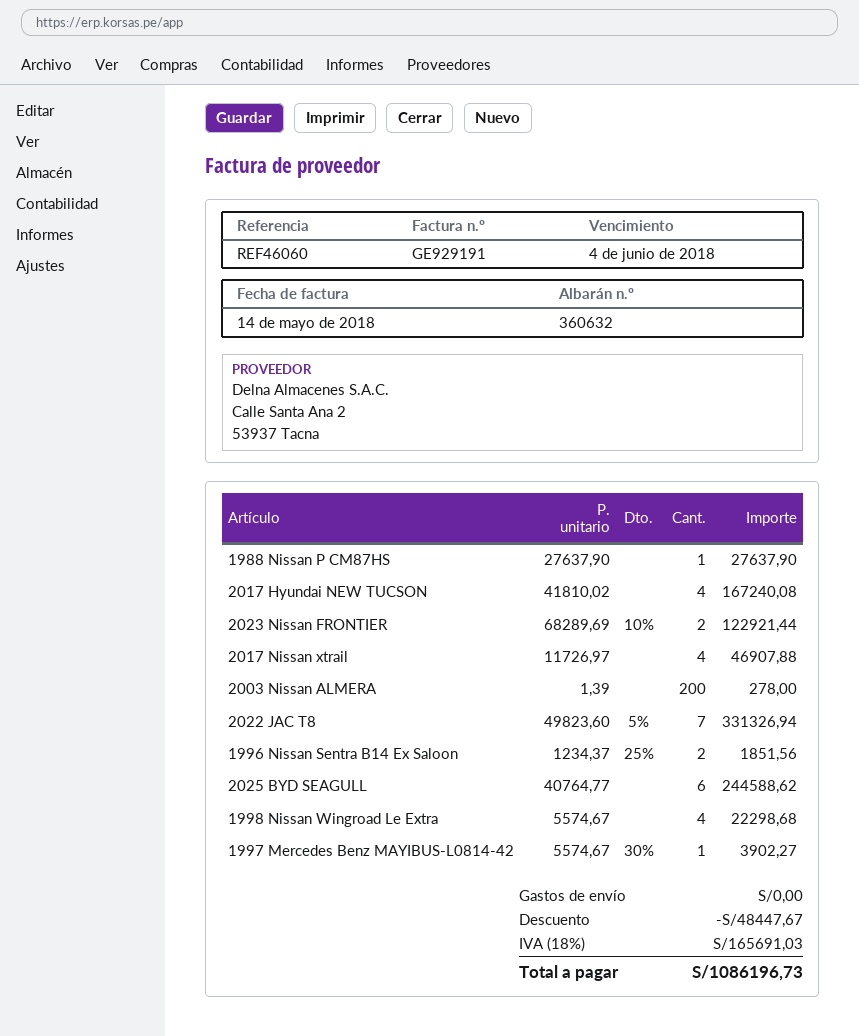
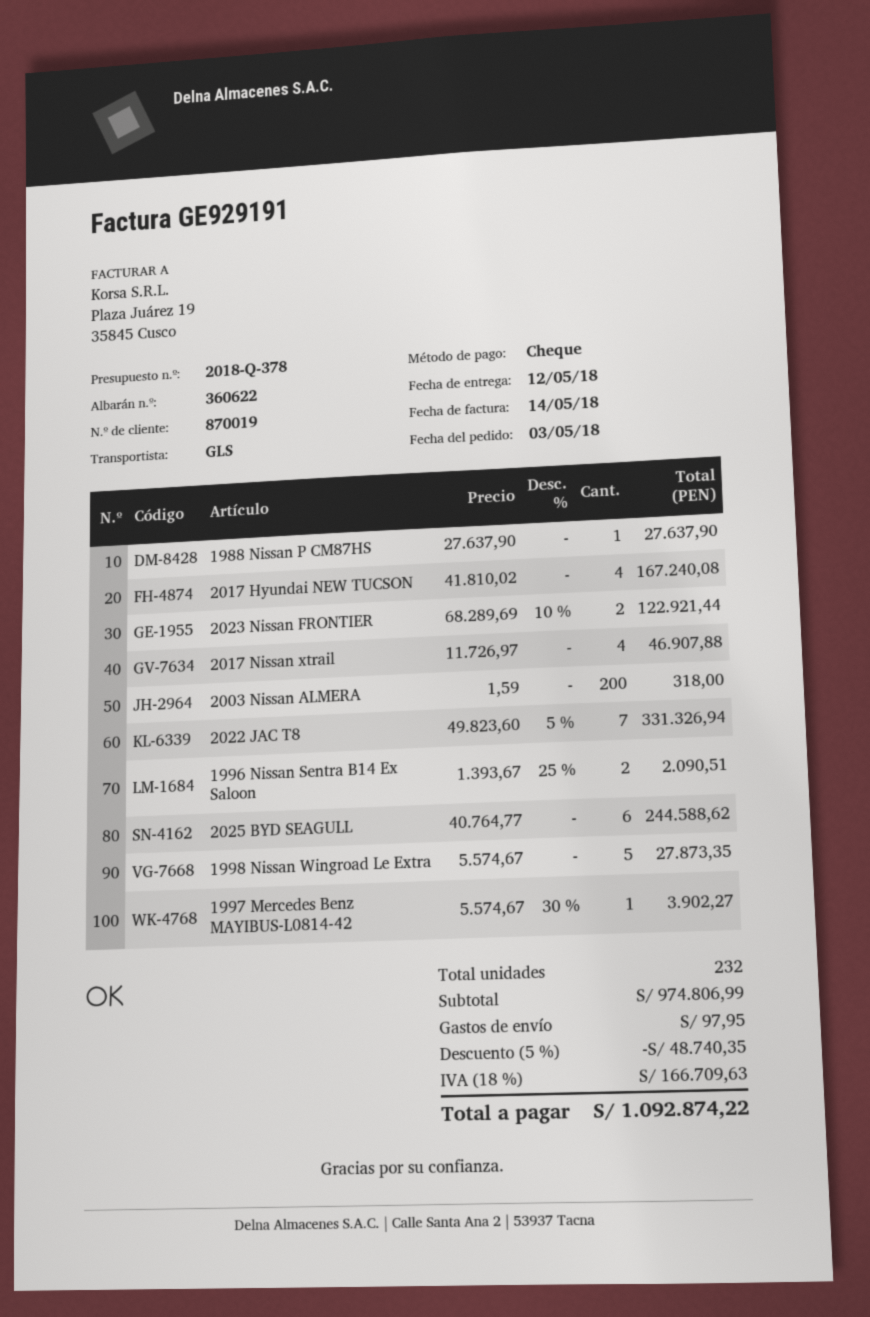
delivery note number: 360632 -> 360622
2003 Nissan ALMERA: 200 x 1.39 = 278.00 -> 200 x 1.59 = 318.00
1996 Nissan Sentra B14 Ex Saloon: 2 x 1234.37 - 25% = 1851.56 -> 2 x 1393.67 - 25% = 2090.51
1998 Nissan Wingroad Le Extra: 4 x 5574.67 = 22298.68 -> 5 x 5574.67 = 27873.35
discount: 48447.67 -> 48740.35
shipping: 0.00 -> 97.95
tax: 18% = 165691.03 -> 18% = 166709.63
total: 1086196.73 -> 1092874.22

